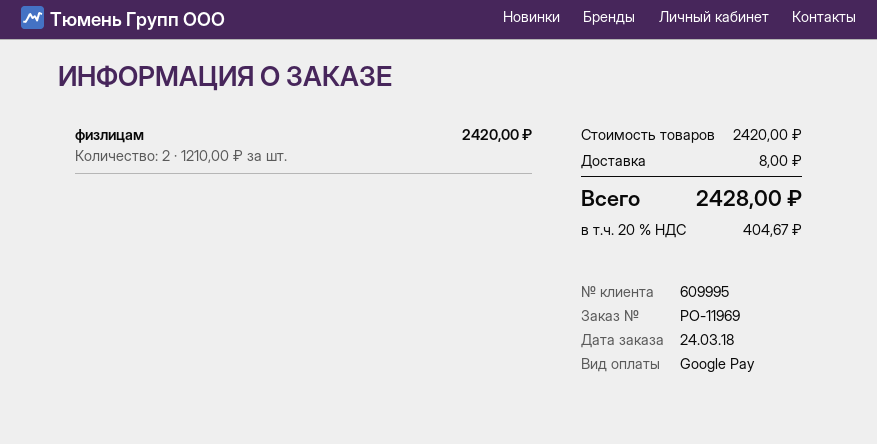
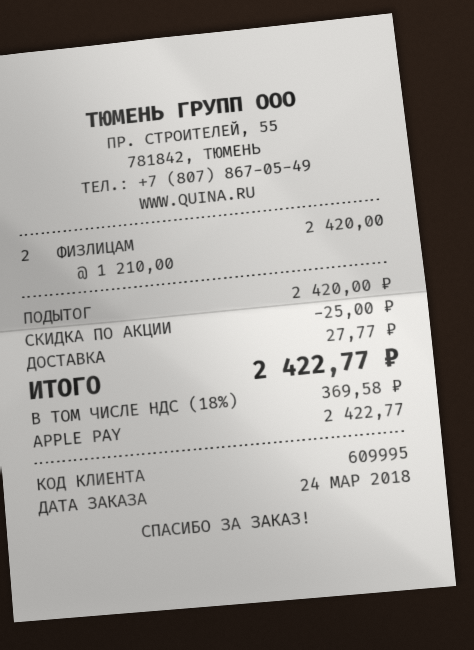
payment method: Google Pay -> Apple Pay
discount: none -> 25.00
shipping: 8.00 -> 27.77
tax: 20% = 404.67 -> 18% = 369.58
total: 2428.00 -> 2422.77

